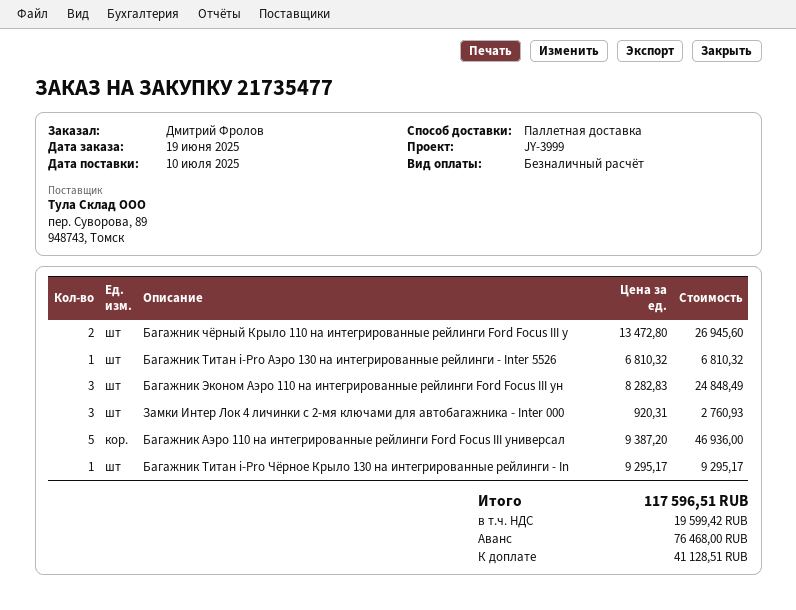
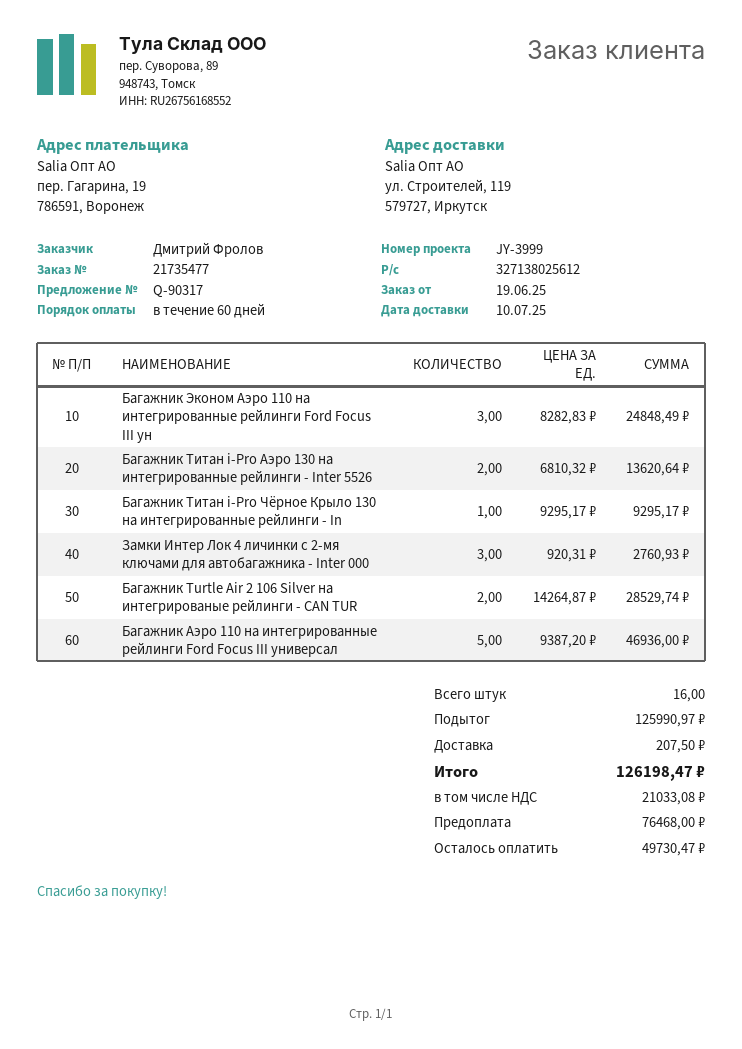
Багажник чёрный Крыло 110 на интегрированные рейлинги Ford Focus III у: 2 x 13472.80 = 26945.60 -> none
Багажник Титан i-Pro Аэро 130 на интегрированные рейлинги - Inter 5526: 1 x 6810.32 = 6810.32 -> 2 x 6810.32 = 13620.64
Багажник Turtle Air 2 106 Silver на интегрированые рейлинги - CAN TUR: none -> 2 x 14264.87 = 28529.74
shipping: none -> 207.50
tax: 19599.42 -> 21033.08
total: 117596.51 -> 126198.47
balance: 41128.51 -> 49730.47

